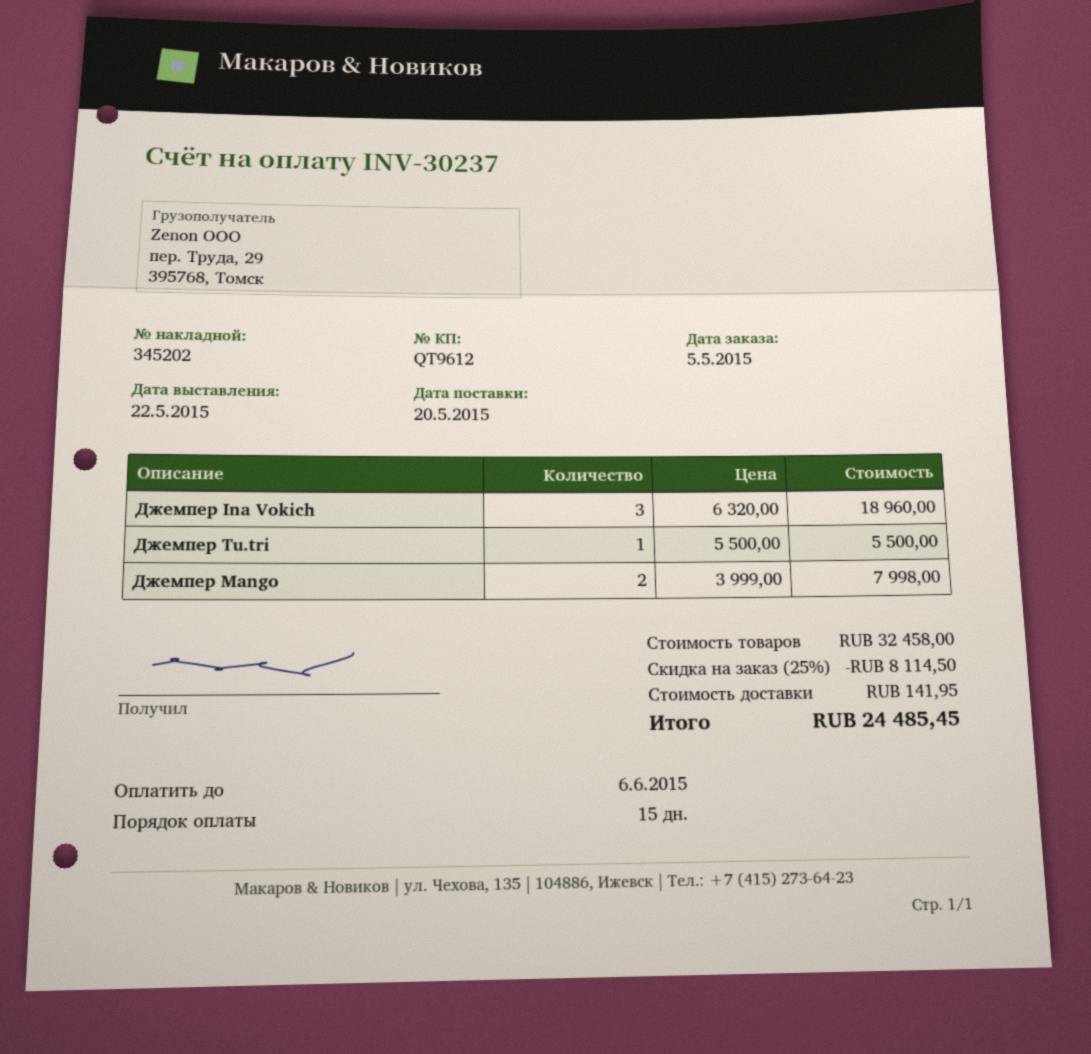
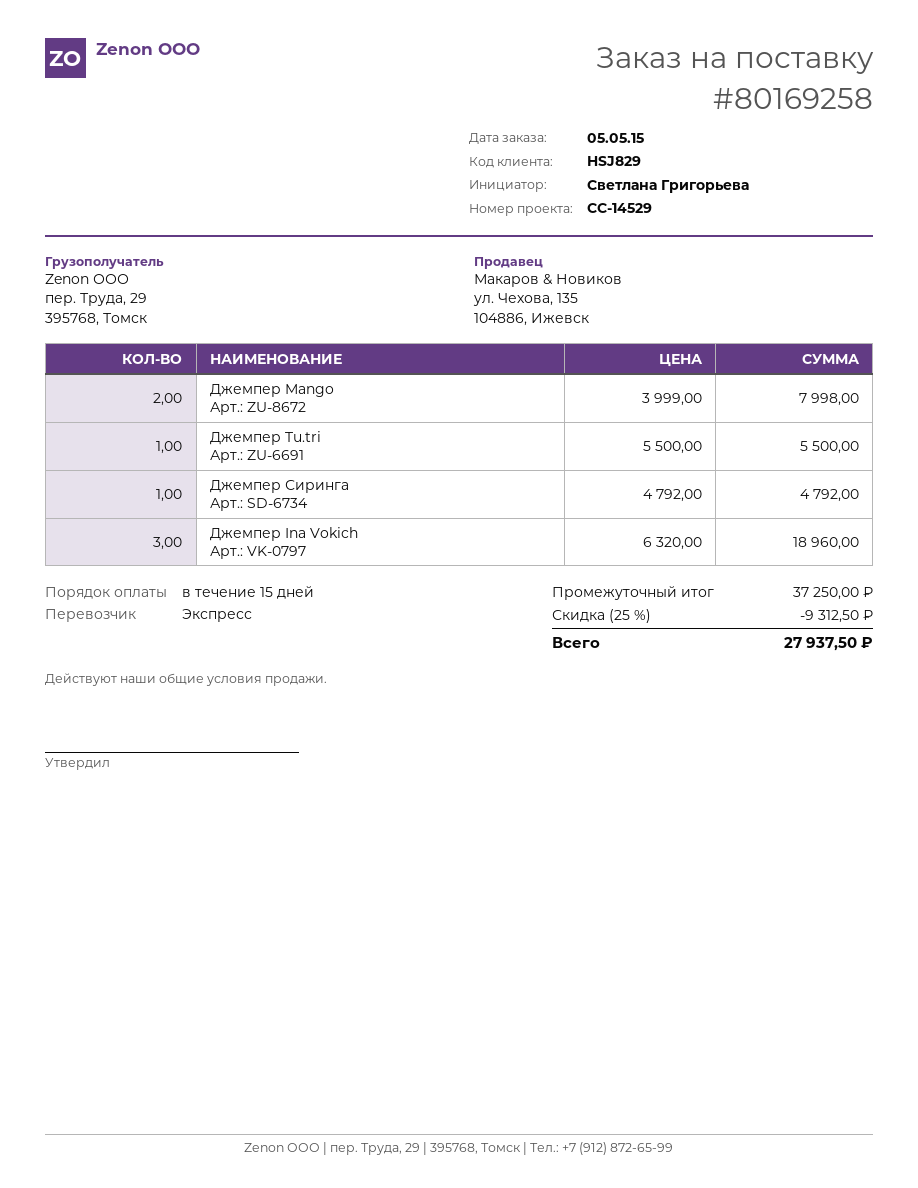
Джемпер Сиринга: none -> 1 x 4792.00 = 4792.00
subtotal: 32458.00 -> 37250.00
discount: 25% = 8114.50 -> 25% = 9312.50
shipping: 141.95 -> none
total: 24485.45 -> 27937.50

